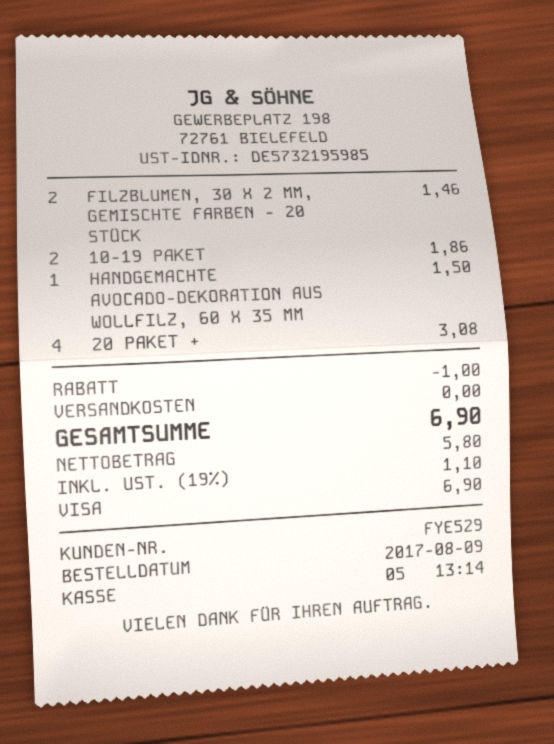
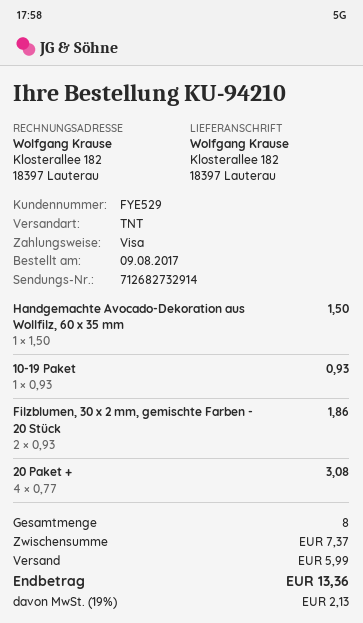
FILZBLUMEN, 30 X 2 MM, GEMISCHTE FARBEN - 20 STÜCK: 2 for 1.46 -> 2 for 1.86
10-19 PAKET: 2 for 1.86 -> 1 for 0.93
discount: 1.00 -> none
shipping: 0.00 -> 5.99
tax: 19% = 1.10 -> 19% = 2.13
total: 6.90 -> 13.36

